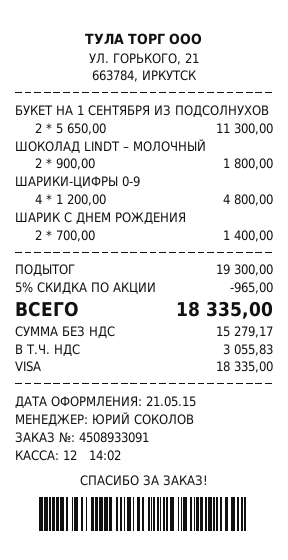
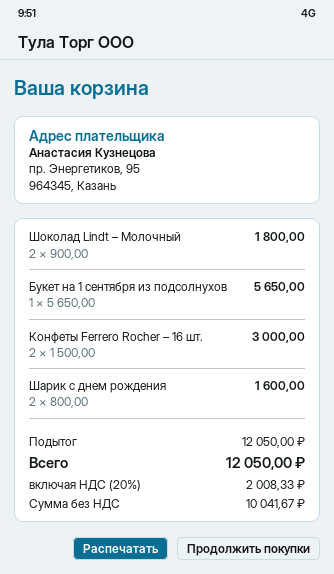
БУКЕТ НА 1 СЕНТЯБРЯ ИЗ ПОДСОЛНУХОВ: 2 x 5650.00 = 11300.00 -> 1 x 5650.00 = 5650.00
ШАРИКИ-ЦИФРЫ 0-9: 4 x 1200.00 = 4800.00 -> none
ШАРИК С ДНЕМ РОЖДЕНИЯ: 2 x 700.00 = 1400.00 -> 2 x 800.00 = 1600.00
Конфеты Ferrero Rocher – 16 шт.: none -> 2 x 1500.00 = 3000.00
subtotal: 19300.00 -> 12050.00
discount: 5% = 965.00 -> none
net: 15279.17 -> 10041.67
tax: 3055.83 -> 2008.33
total: 18335.00 -> 12050.00

